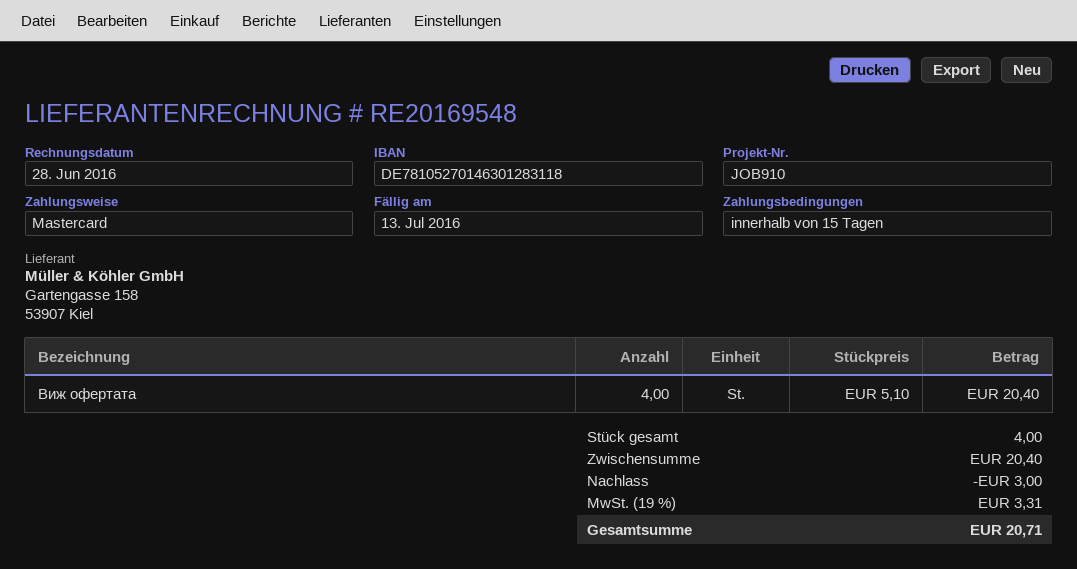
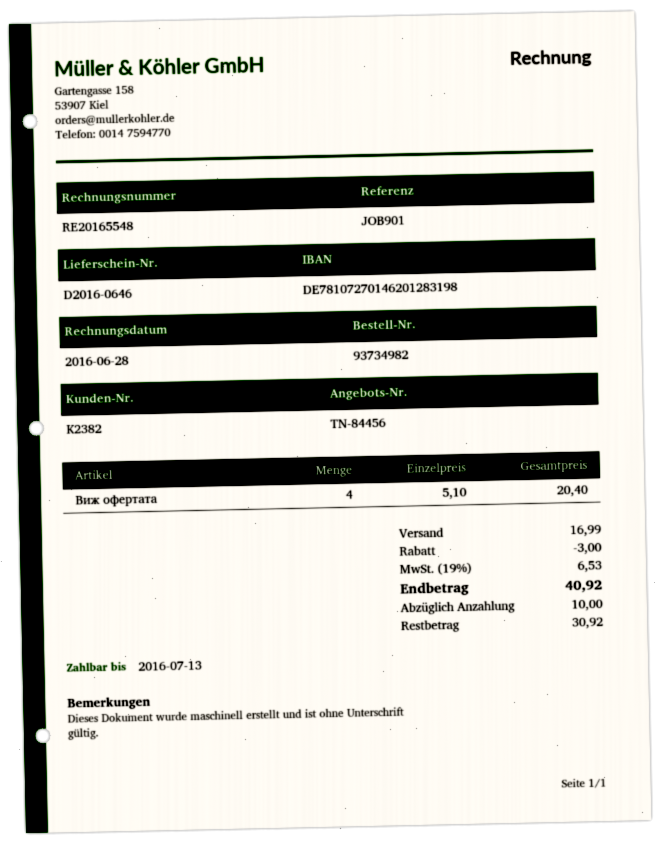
invoice number: RE20169548 -> RE20165548
reference: JOB910 -> JOB901
bank account: DE78105270146301283118 -> DE78107270146201283198
shipping: none -> 16.99
tax: 19% = 3.31 -> 19% = 6.53
total: 20.71 -> 40.92

